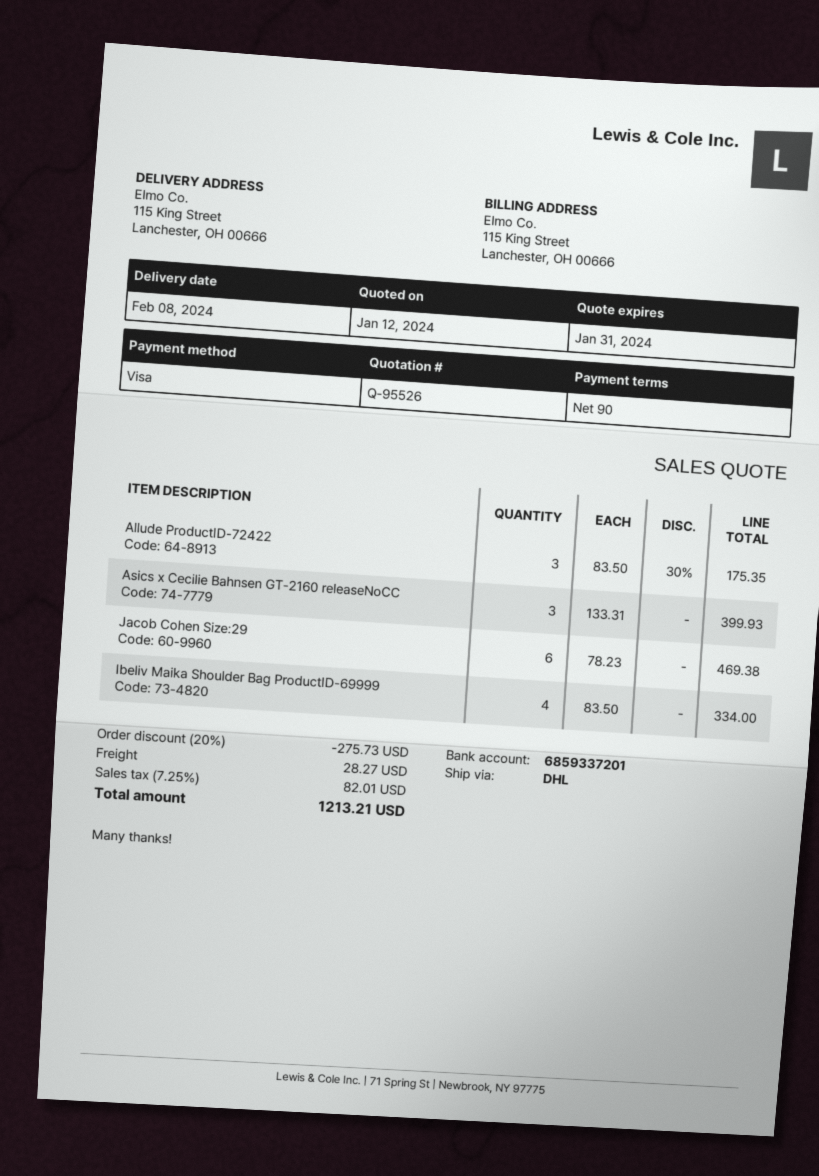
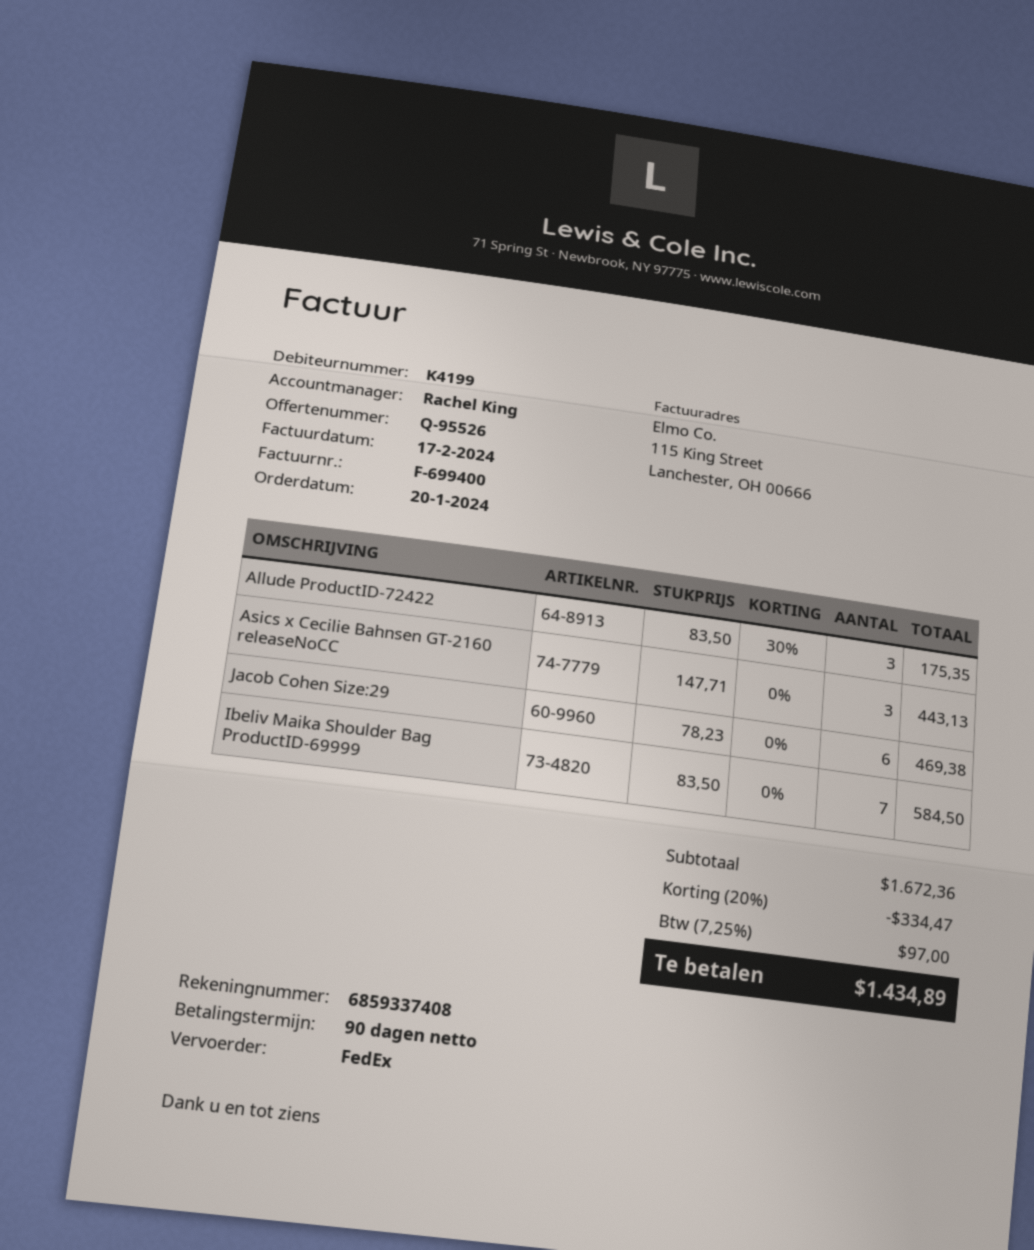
bank account: 6859337201 -> 6859337408
shipping method: DHL -> FedEx
Asics x Cecilie Bahnsen GT-2160 releaseNoCC: 3 x 133.31 = 399.93 -> 3 x 147.71 = 443.13
Ibeliv Maika Shoulder Bag ProductID-69999: 4 x 83.50 = 334.00 -> 7 x 83.50 = 584.50
discount: 20% = 275.73 -> 20% = 334.47
shipping: 28.27 -> none
tax: 7.25% = 82.01 -> 7.25% = 97.00
total: 1213.21 -> 1434.89

